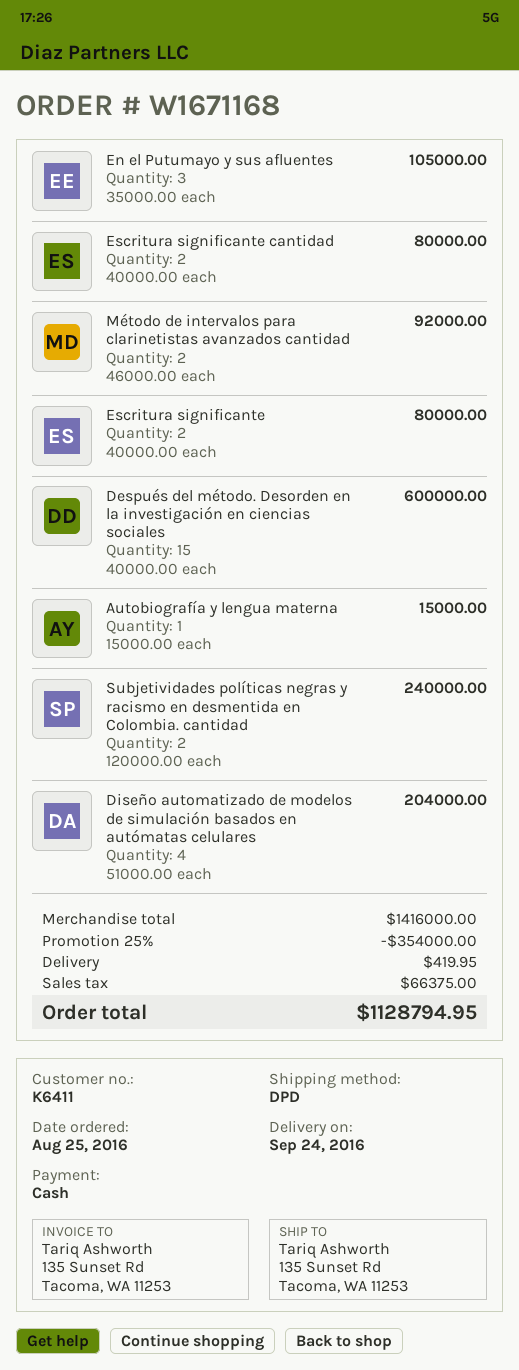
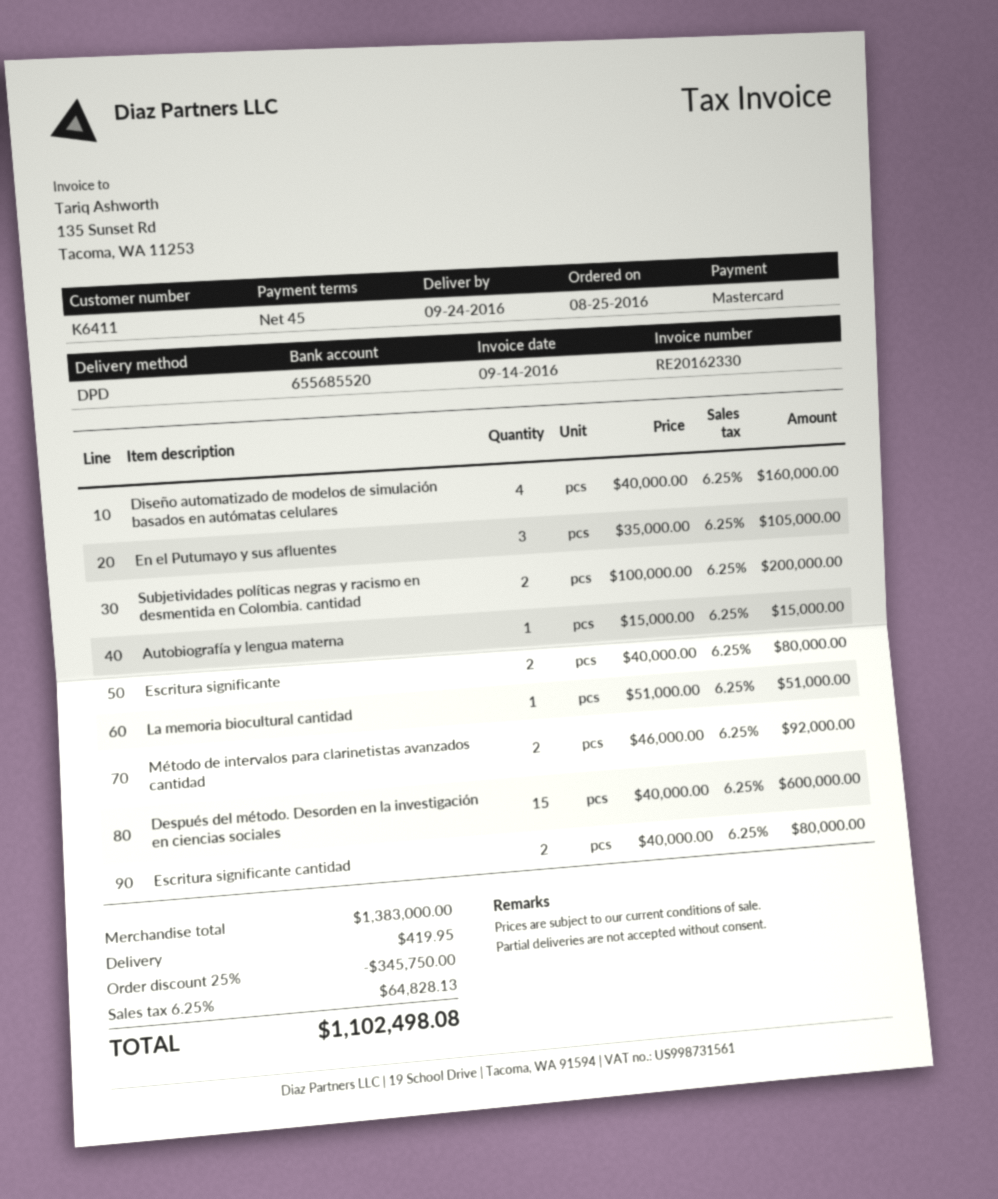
payment method: cash -> Mastercard
Subjetividades políticas negras y racismo en desmentida en Colombia. cantidad: 2 x 120000.00 = 240000.00 -> 2 x 100000.00 = 200000.00
Diseño automatizado de modelos de simulación basados en autómatas celulares: 4 x 51000.00 = 204000.00 -> 4 x 40000.00 = 160000.00
La memoria biocultural cantidad: none -> 1 x 51000.00 = 51000.00
subtotal: 1416000.00 -> 1383000.00
discount: 25% = 354000.00 -> 25% = 345750.00
tax: 66375.00 -> 64828.13
total: 1128794.95 -> 1102498.08

